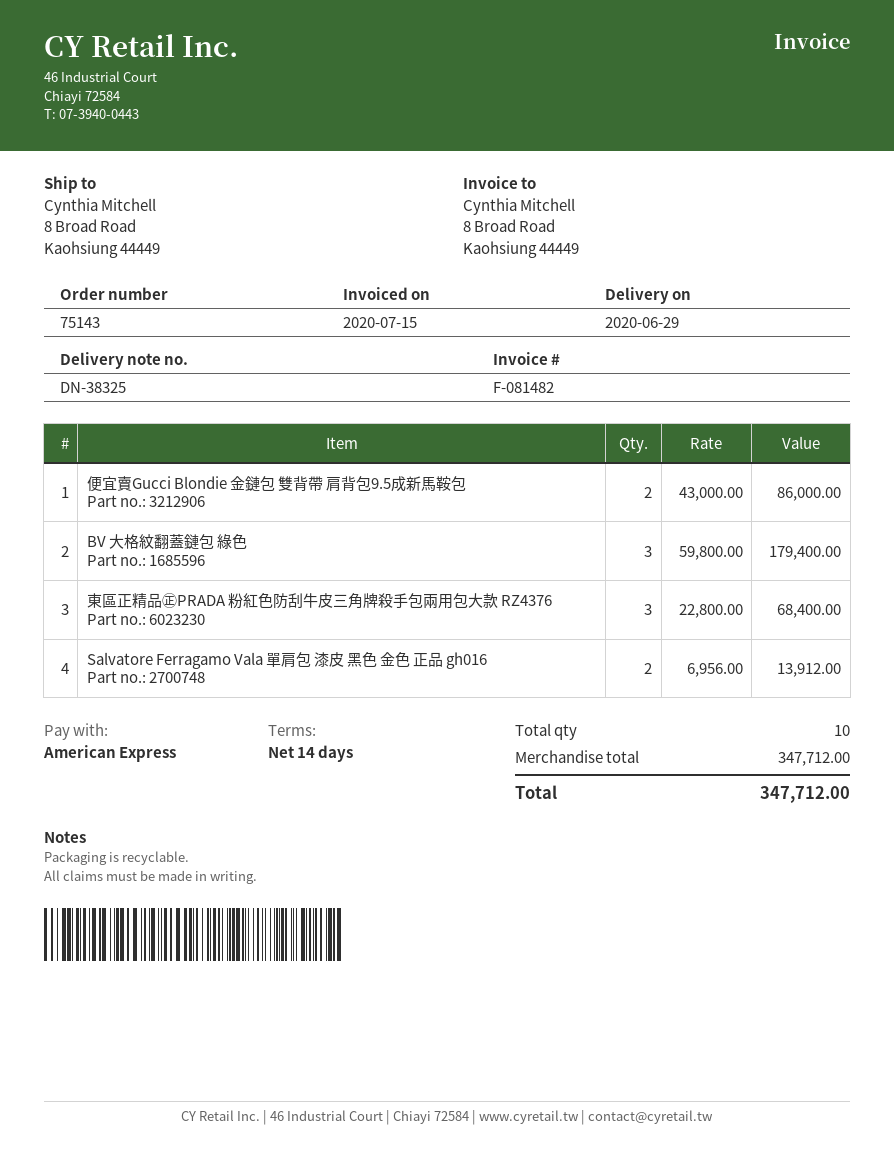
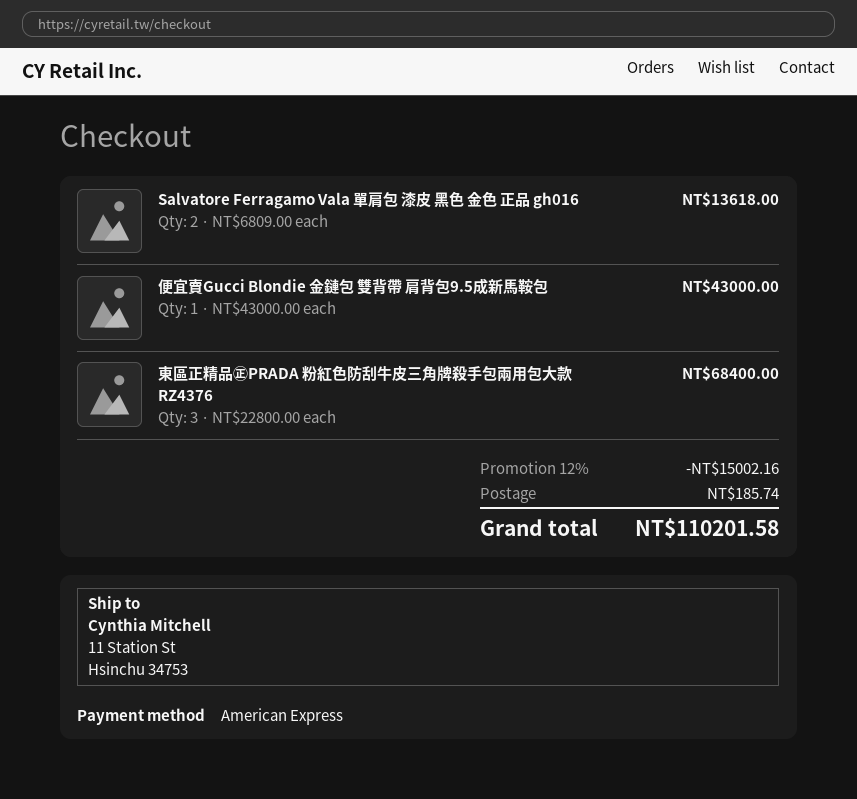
ship to: 8 Broad Road, Kaohsiung 44449 -> 11 Station St, Hsinchu 34753
便宜賣Gucci Blondie 金鏈包 雙背帶 肩背包9.5成新馬鞍包: 2 x 43000.00 = 86000.00 -> 1 x 43000.00 = 43000.00
BV 大格紋翻蓋鏈包 綠色: 3 x 59800.00 = 179400.00 -> none
Salvatore Ferragamo Vala 單肩包 漆皮 黑色 金色 正品 gh016: 2 x 6956.00 = 13912.00 -> 2 x 6809.00 = 13618.00
discount: none -> 12% = 15002.16
shipping: none -> 185.74
total: 347712.00 -> 110201.58

